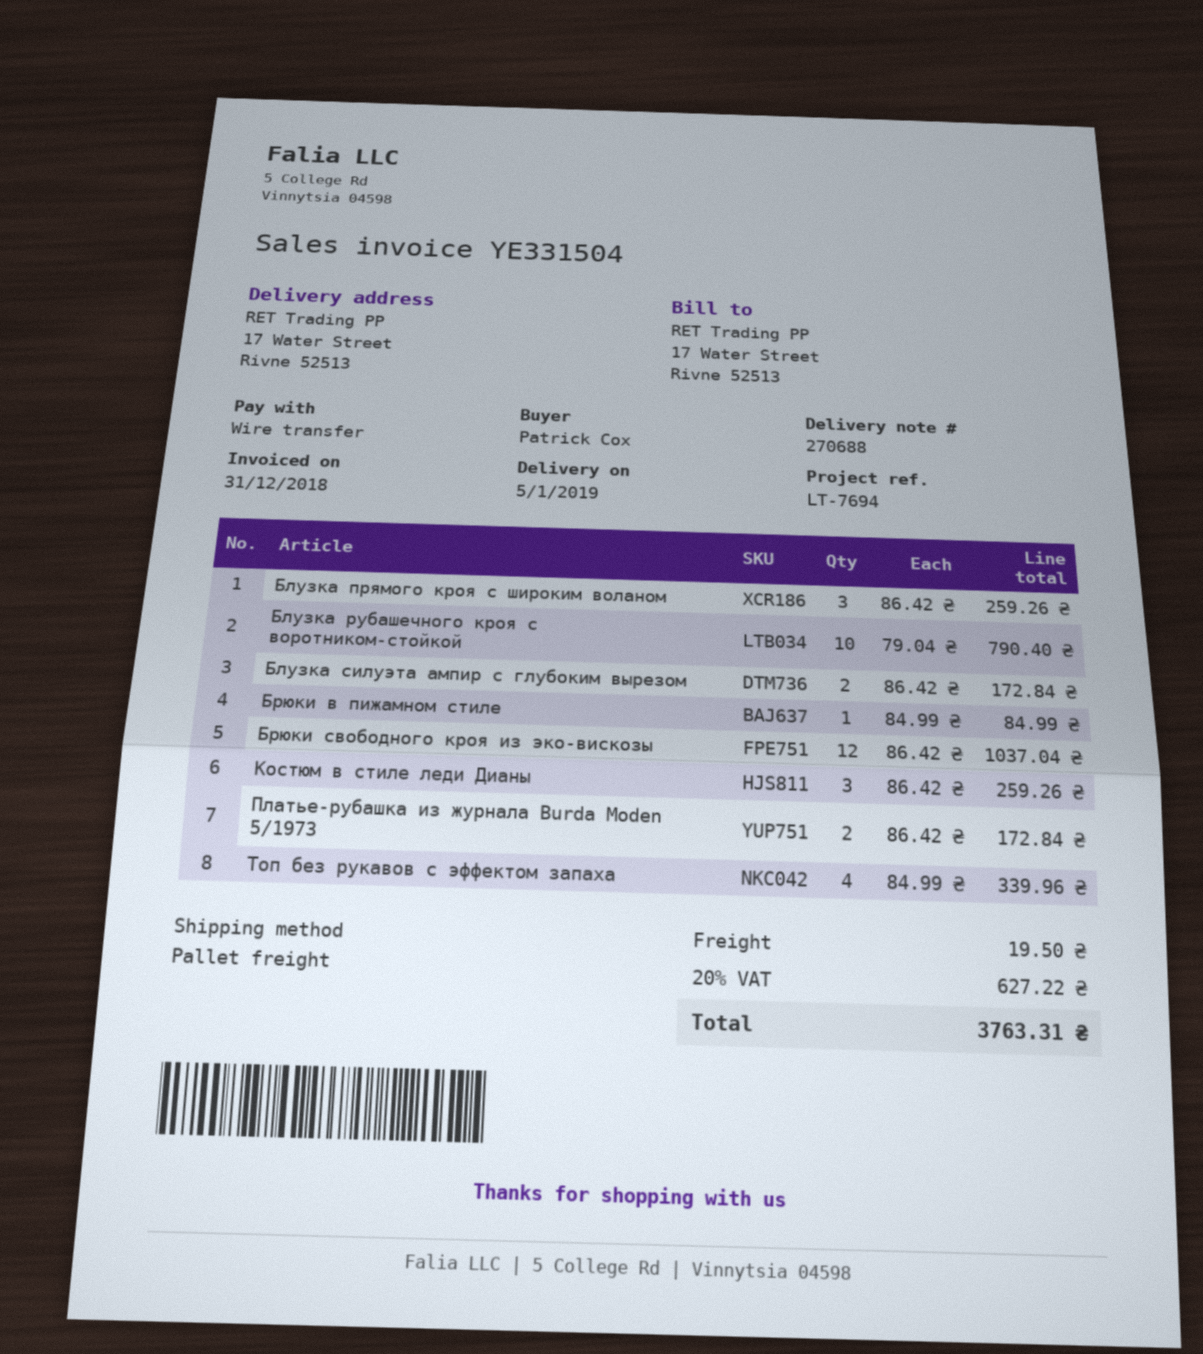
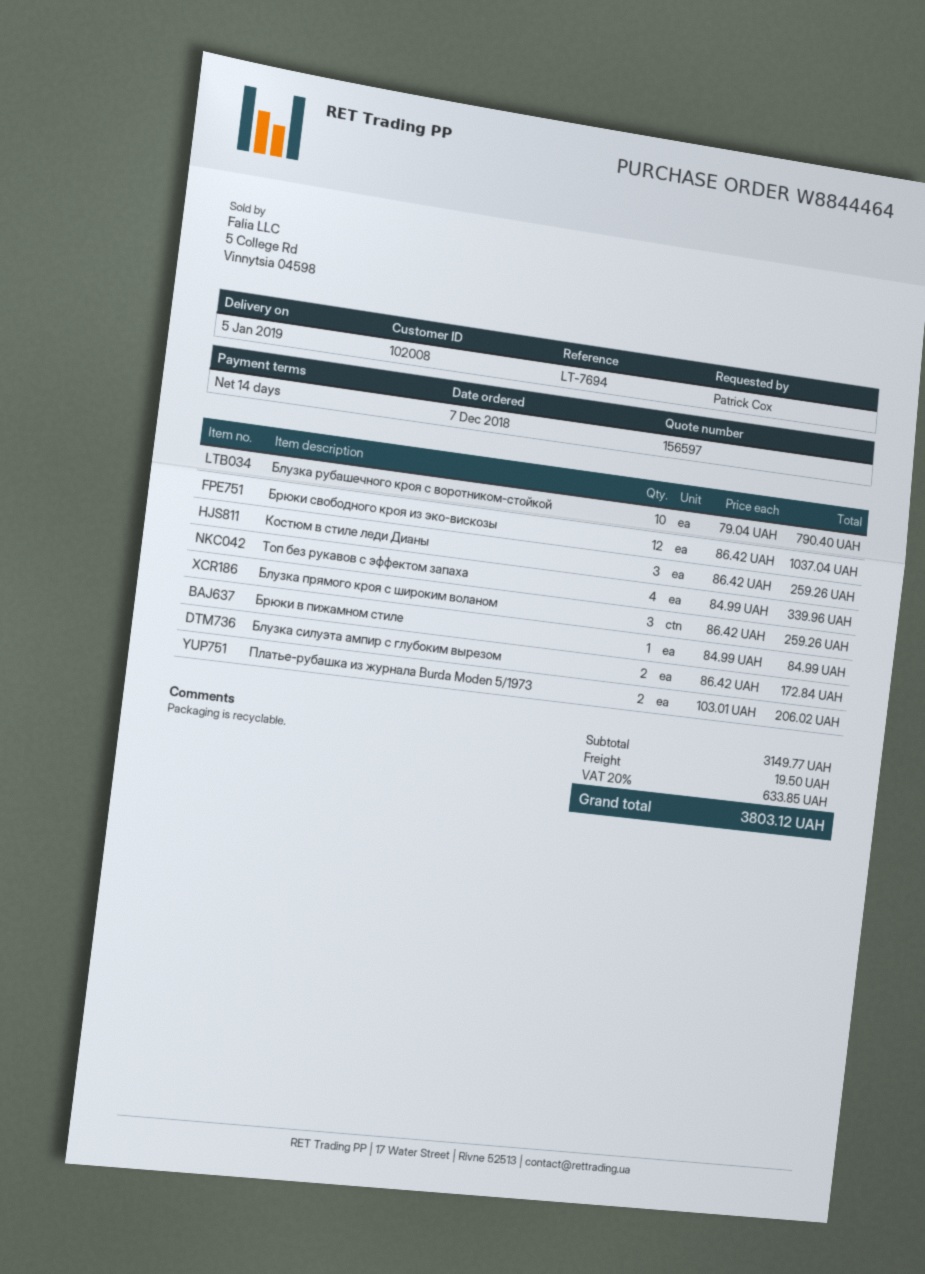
Платье-рубашка из журнала Burda Moden 5/1973: 2 x 86.42 = 172.84 -> 2 x 103.01 = 206.02
tax: 20% = 627.22 -> 20% = 633.85
total: 3763.31 -> 3803.12

